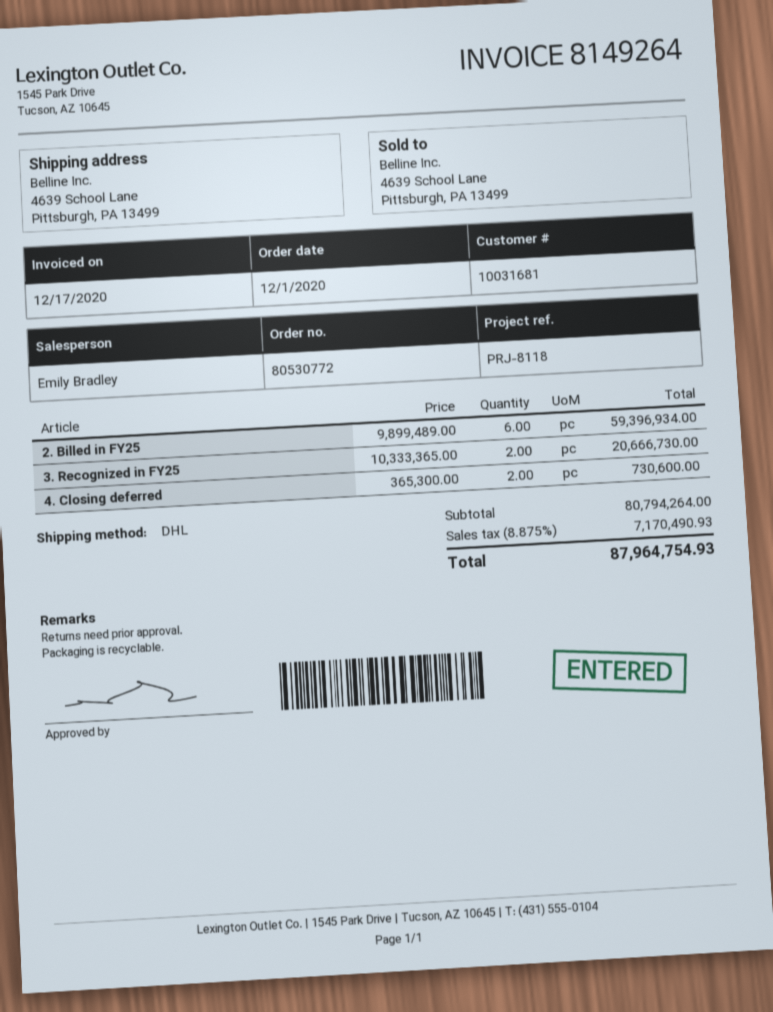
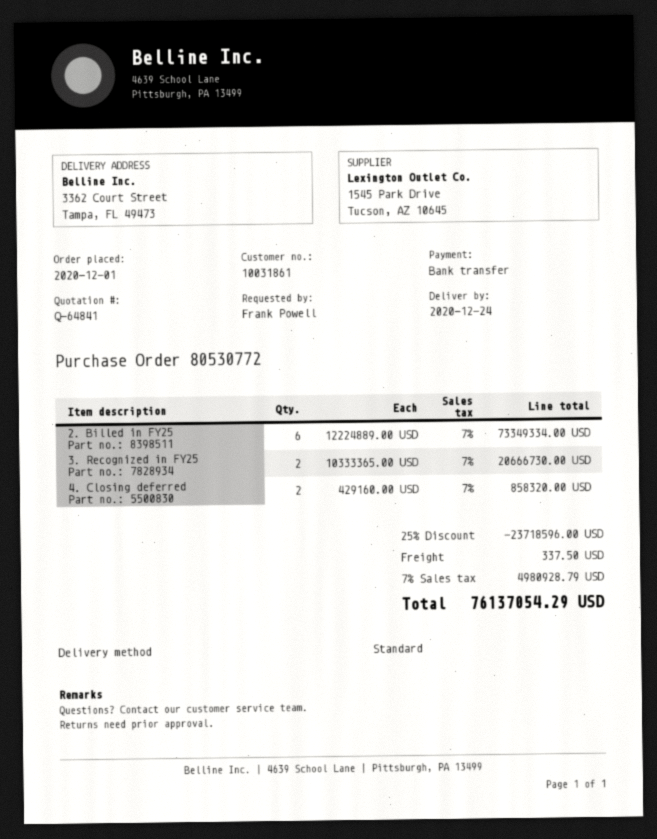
customer number: 10031681 -> 10031861
shipping method: DHL -> standard
ship to: 4639 School Lane, Pittsburgh, PA 13499 -> 3362 Court Street, Tampa, FL 49473
2. Billed in FY25: 6 x 9899489.00 = 59396934.00 -> 6 x 12224889.00 = 73349334.00
4. Closing deferred: 2 x 365300.00 = 730600.00 -> 2 x 429160.00 = 858320.00
discount: none -> 25% = 23718596.00
shipping: none -> 337.50
tax: 8.875% = 7170490.93 -> 7% = 4980928.79
total: 87964754.93 -> 76137054.29

